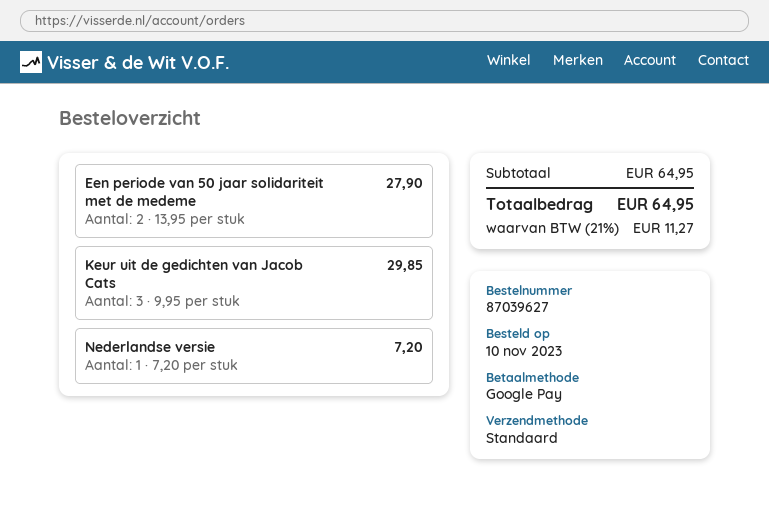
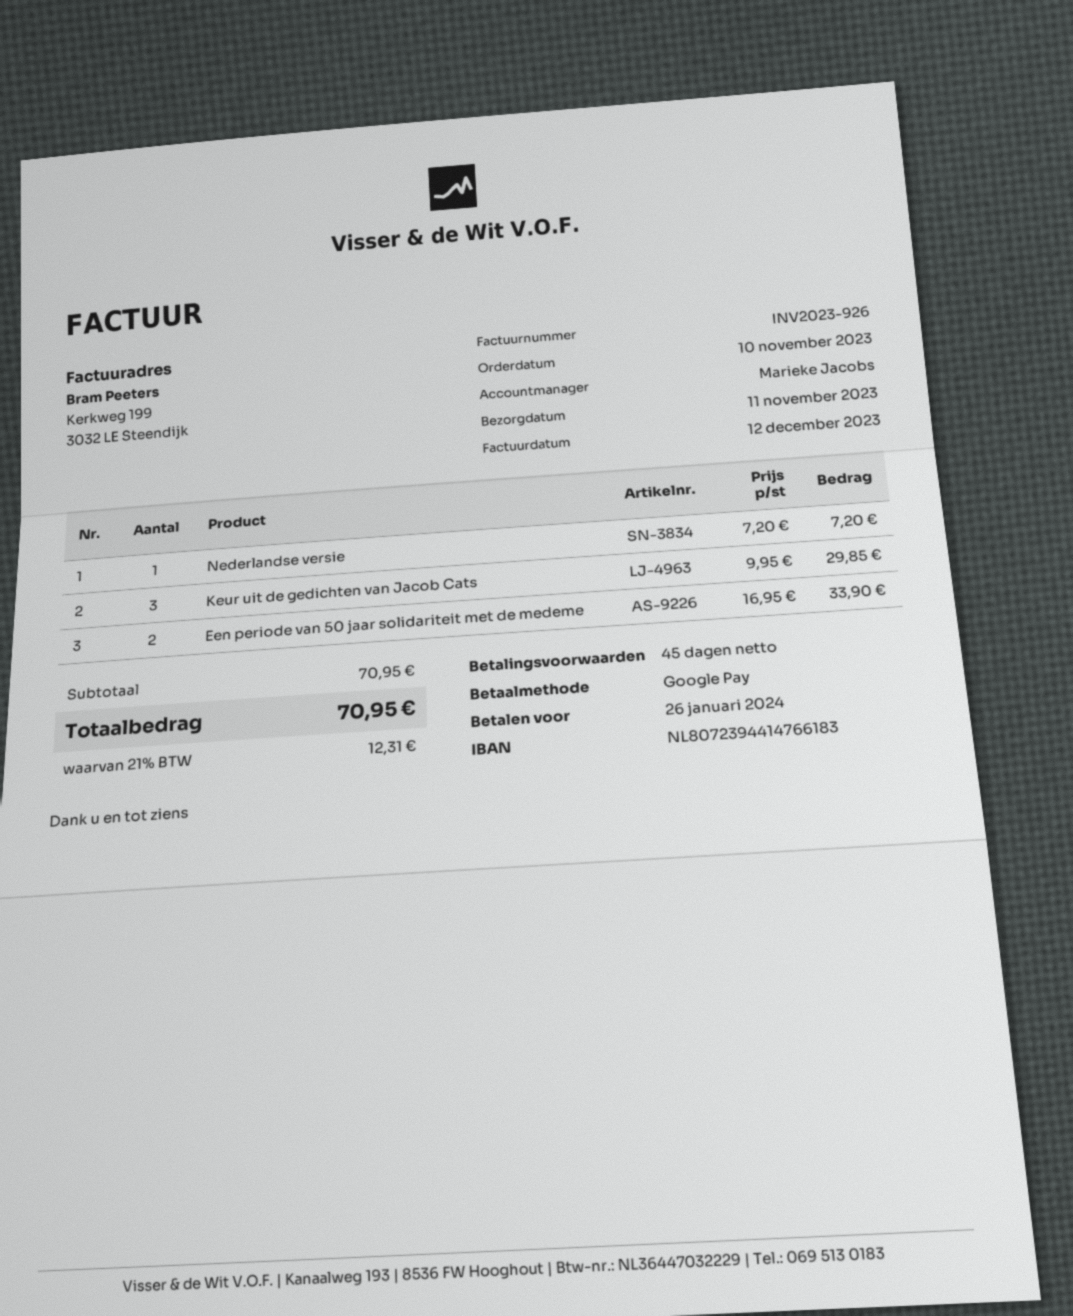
Een periode van 50 jaar solidariteit met de medeme: 2 x 13.95 = 27.90 -> 2 x 16.95 = 33.90
subtotal: 64.95 -> 70.95
tax: 21% = 11.27 -> 21% = 12.31
total: 64.95 -> 70.95

